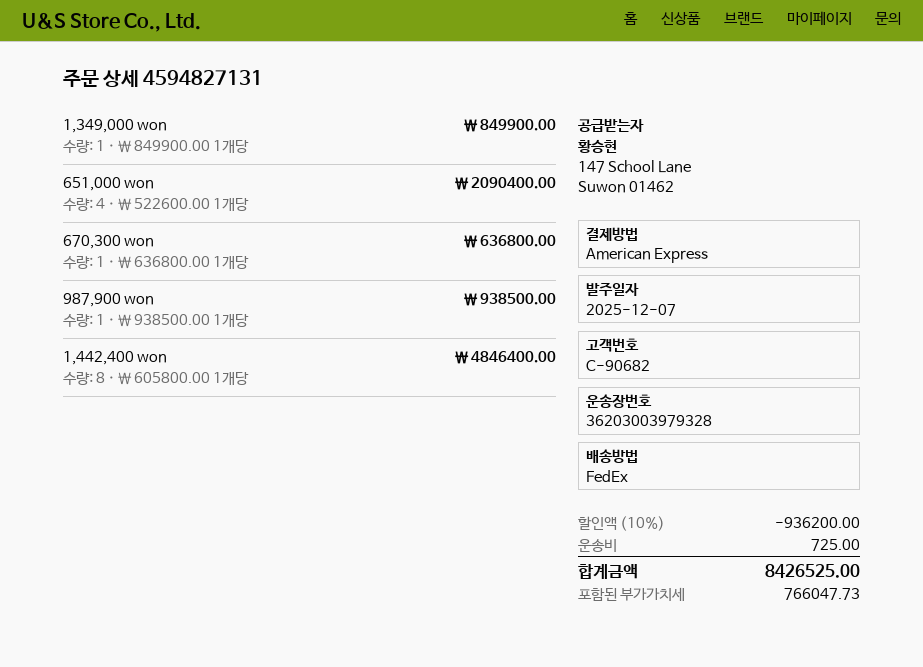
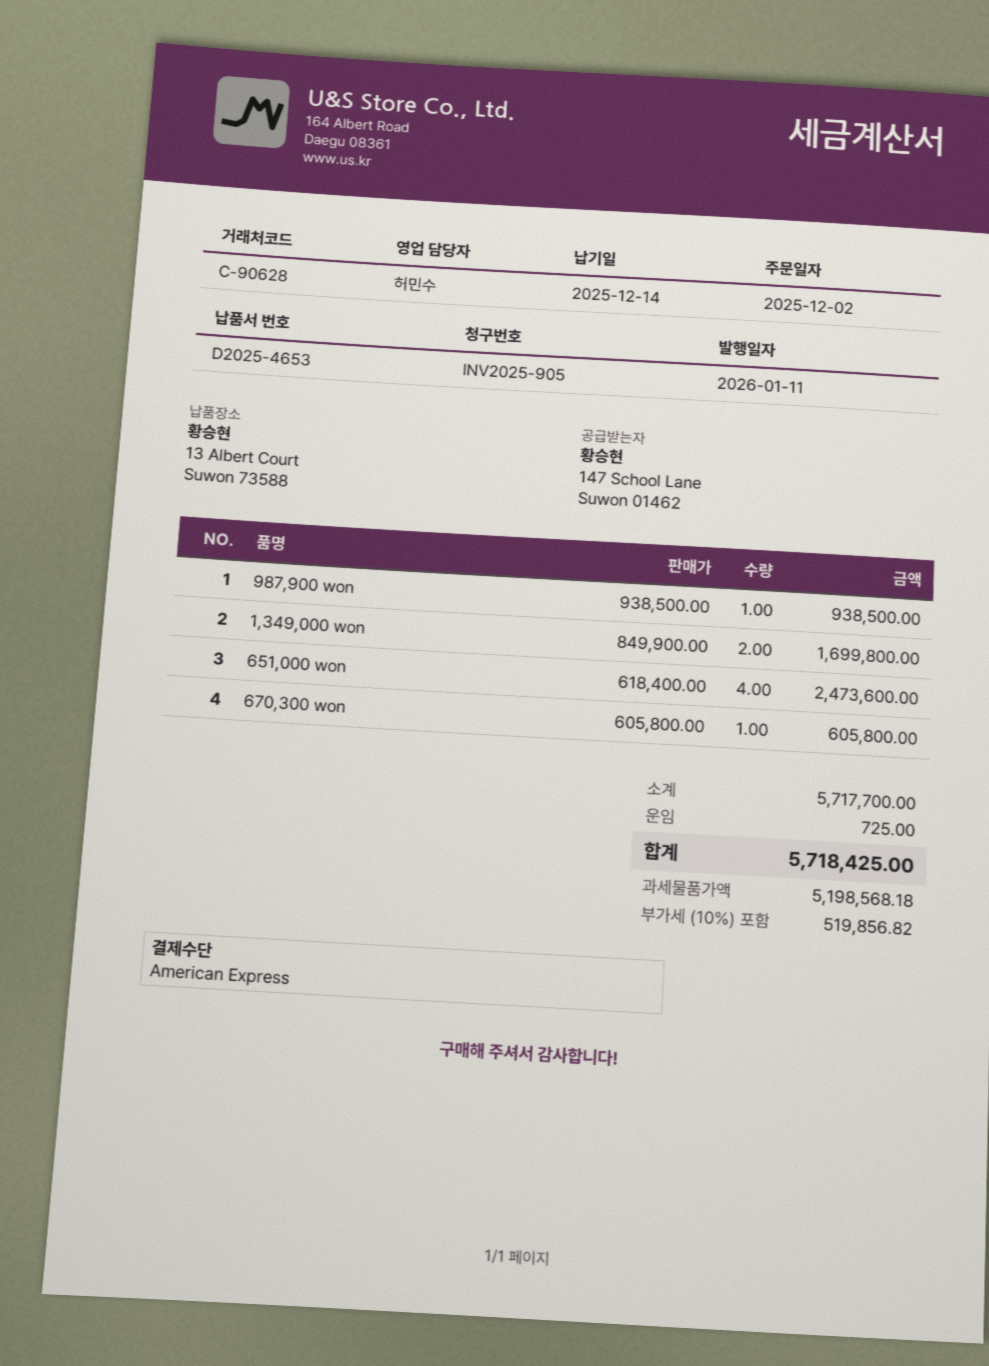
order date: 2025-12-07 -> 2025-12-02
customer number: C-90682 -> C-90628
1,349,000 won: 1 x 849900.00 = 849900.00 -> 2 x 849900.00 = 1699800.00
651,000 won: 4 x 522600.00 = 2090400.00 -> 4 x 618400.00 = 2473600.00
670,300 won: 1 x 636800.00 = 636800.00 -> 1 x 605800.00 = 605800.00
1,442,400 won: 8 x 605800.00 = 4846400.00 -> none
discount: 10% = 936200.00 -> none
tax: 766047.73 -> 519856.82
total: 8426525.00 -> 5718425.00

